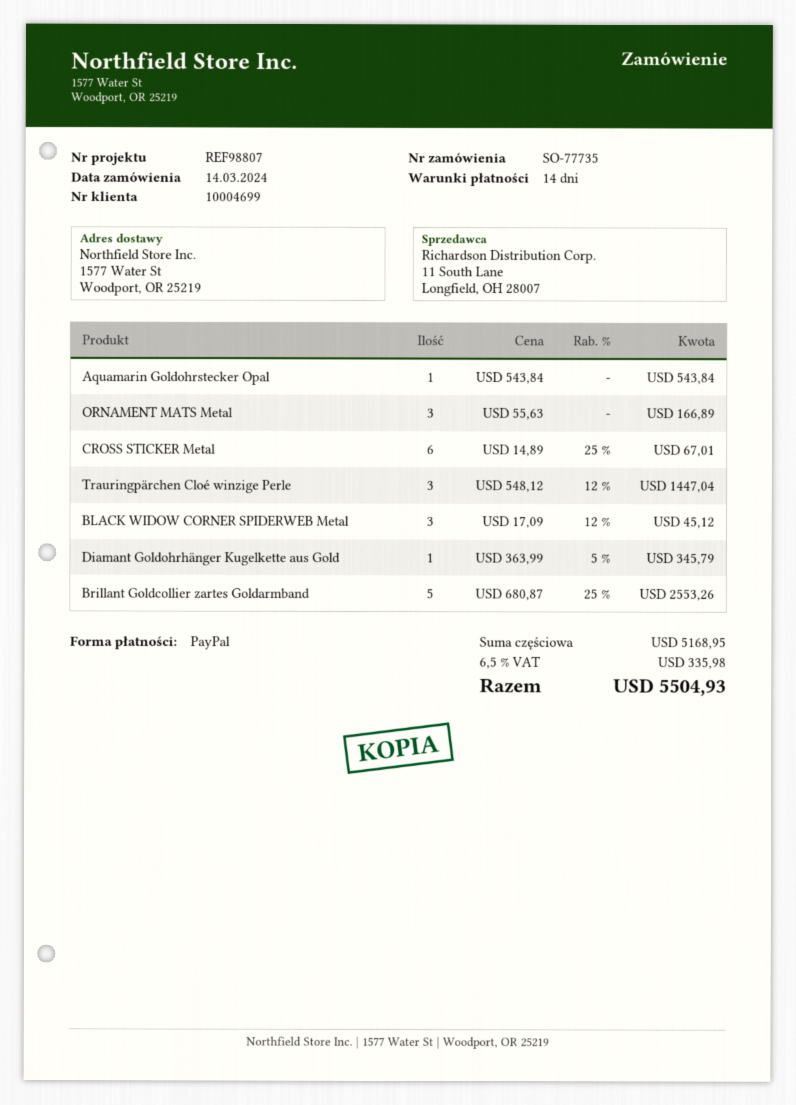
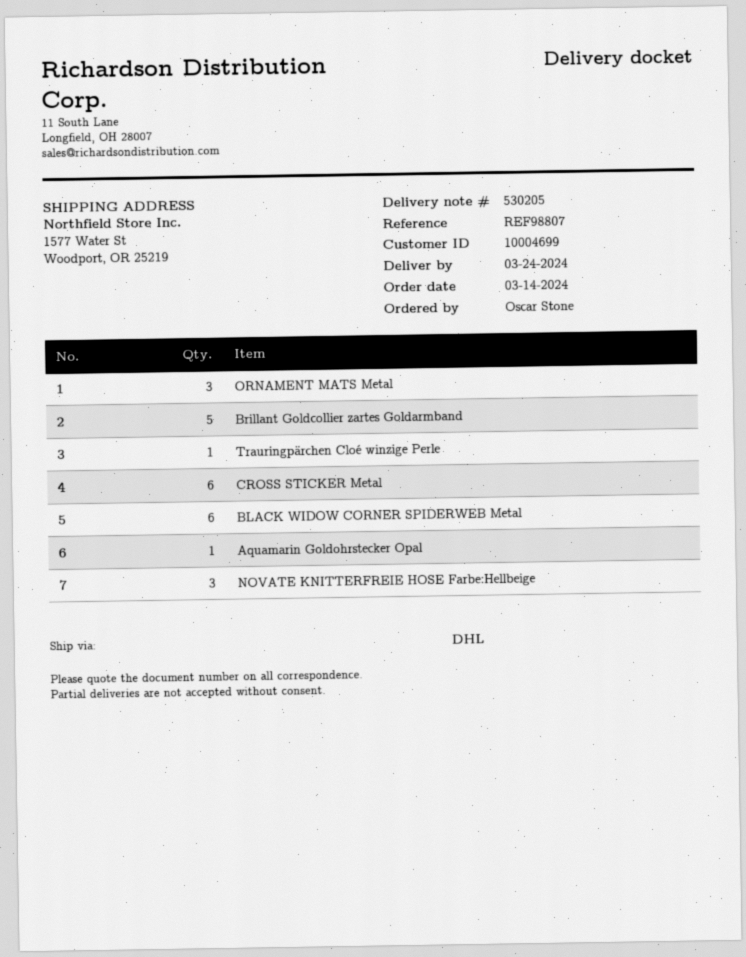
Trauringpärchen Cloé winzige Perle: 3 -> 1
BLACK WIDOW CORNER SPIDERWEB Metal: 3 -> 6
Diamant Goldohrhänger Kugelkette aus Gold: 1 -> none
NOVATE KNITTERFREIE HOSE Farbe:Hellbeige: none -> 3

